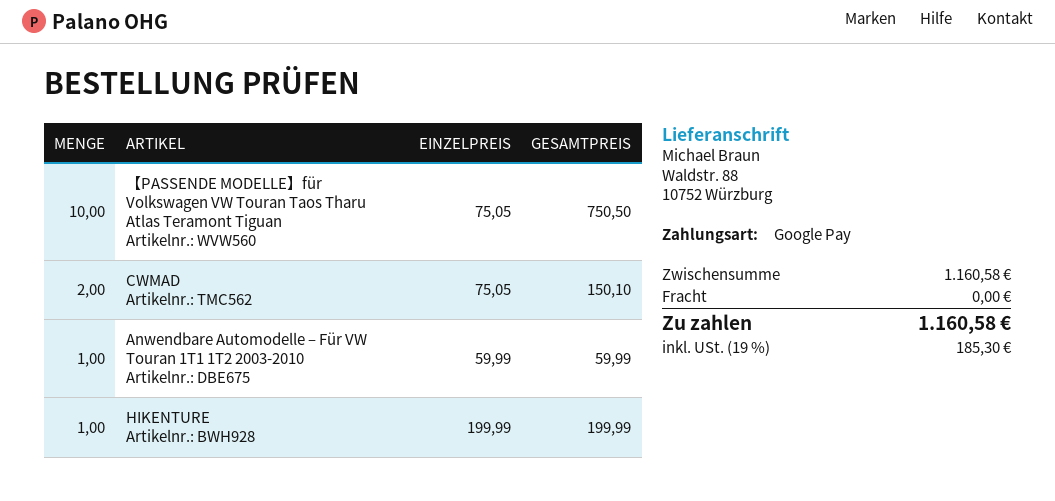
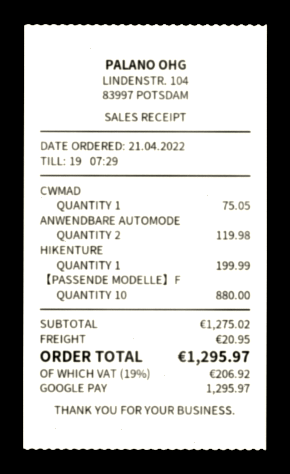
【PASSENDE MODELLE】für Volkswagen VW Touran Taos Tharu Atlas Teramont Tiguan: 10 for 750.50 -> 10 for 880.00
CWMAD: 2 for 150.10 -> 1 for 75.05
Anwendbare Automodelle – Für VW Touran 1T1 1T2 2003-2010: 1 for 59.99 -> 2 for 119.98
subtotal: 1160.58 -> 1275.02
shipping: 0.00 -> 20.95
tax: 19% = 185.30 -> 19% = 206.92
total: 1160.58 -> 1295.97

